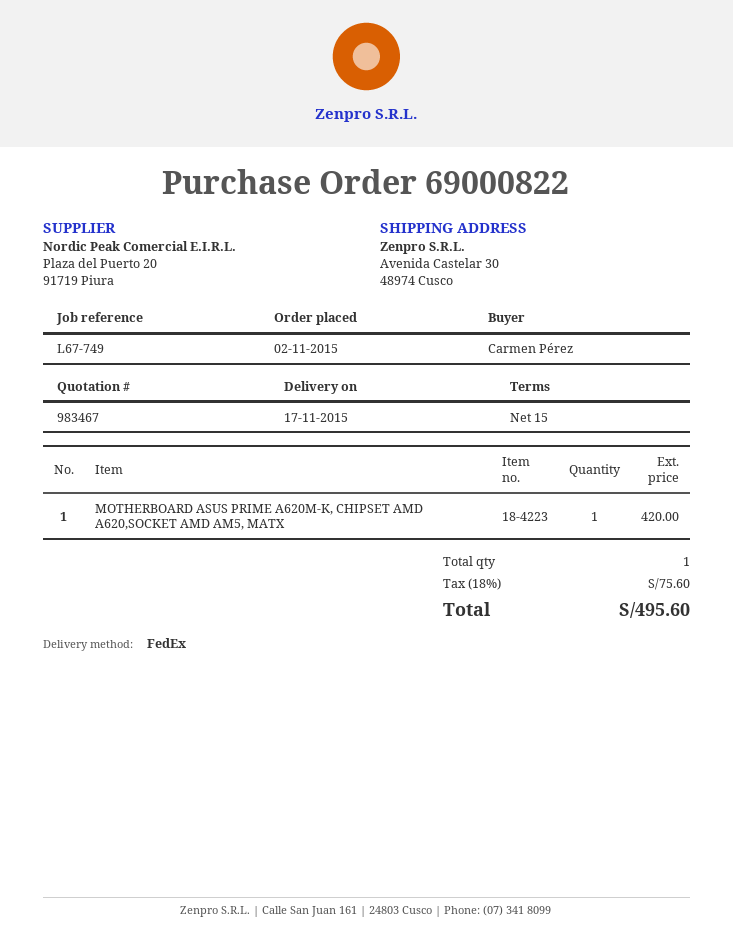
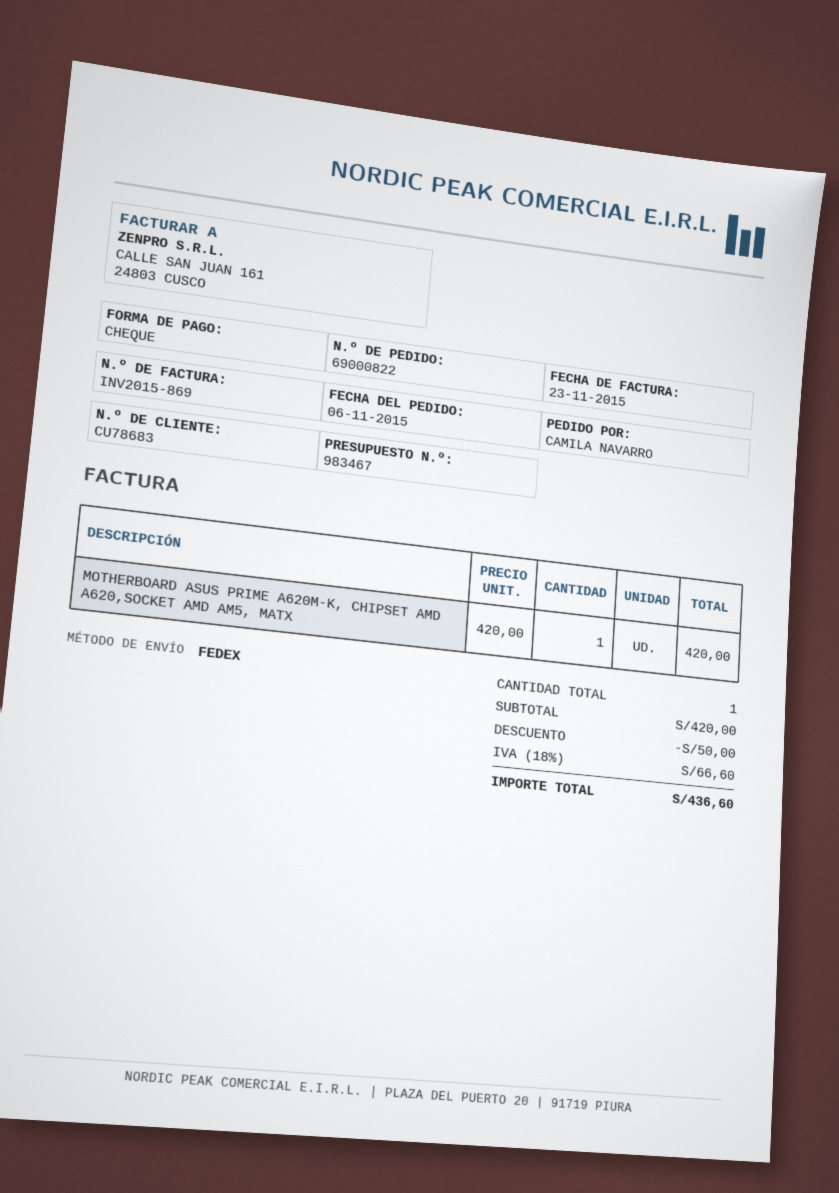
order date: 2015-11-02 -> 2015-11-06
ordered by: Carmen Pérez -> CAMILA NAVARRO
discount: none -> 50.00
tax: 18% = 75.60 -> 18% = 66.60
total: 495.60 -> 436.60

